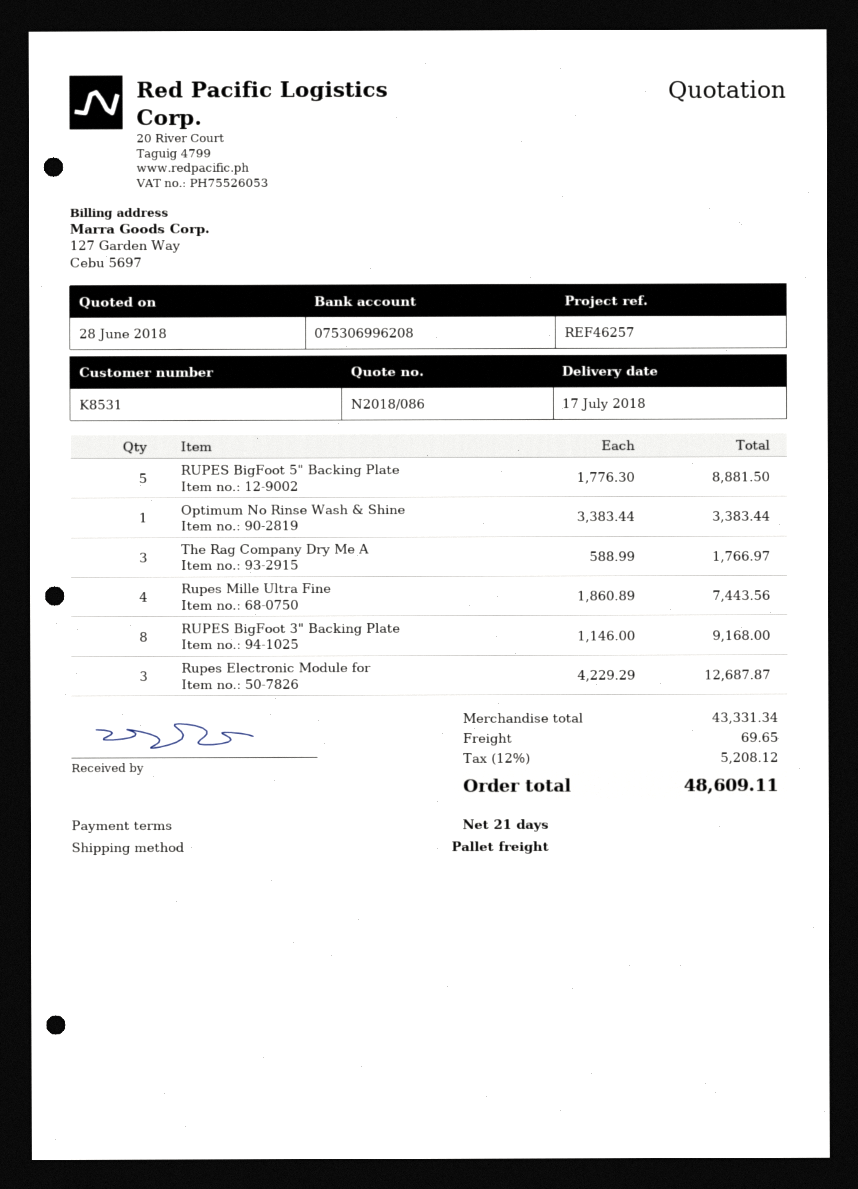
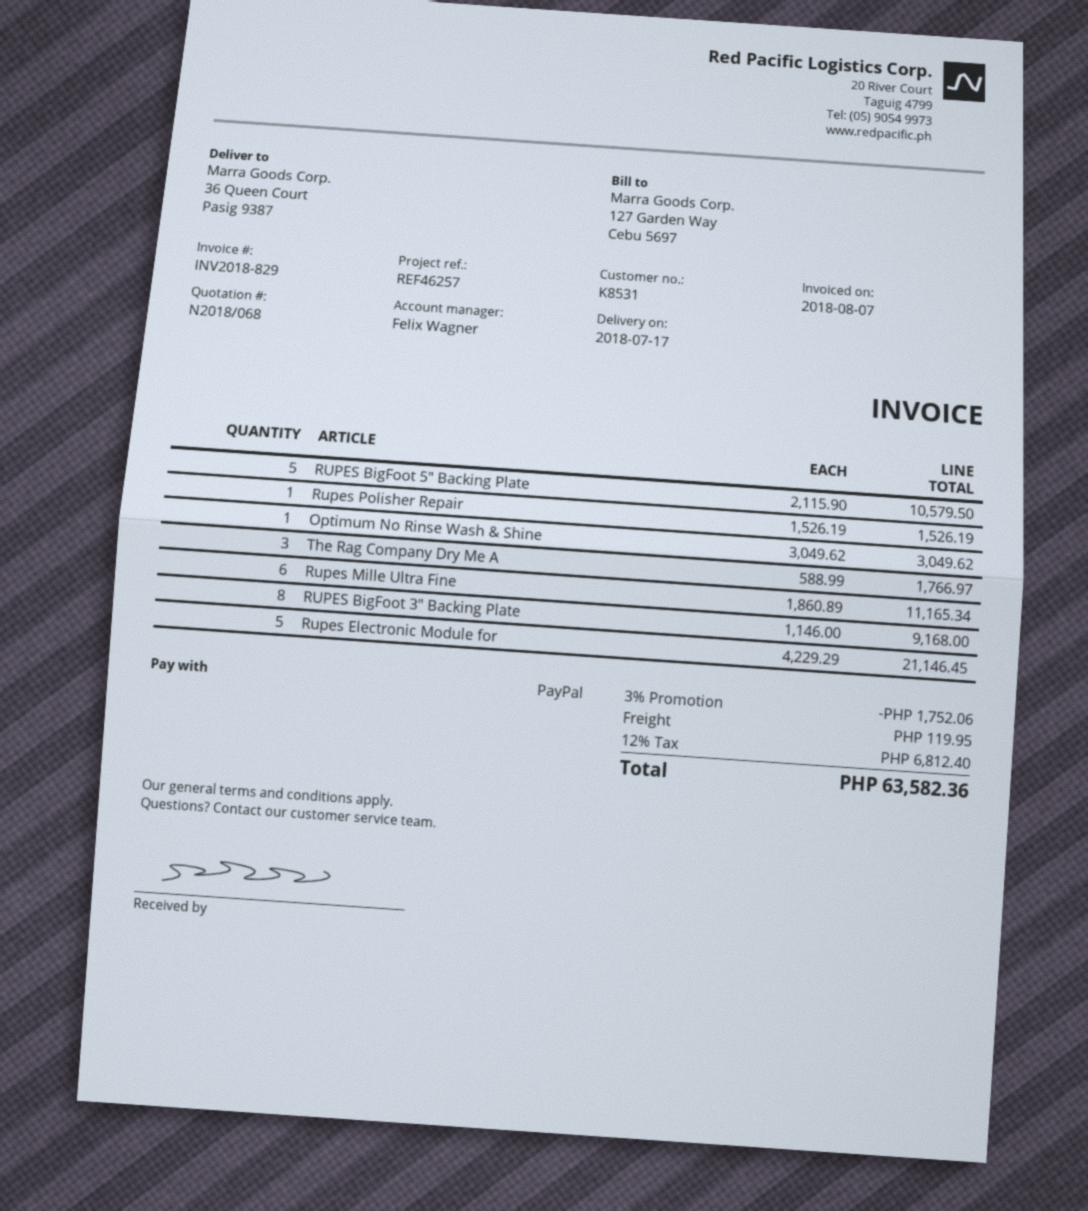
quote number: N2018/086 -> N2018/068
RUPES BigFoot 5" Backing Plate: 5 x 1776.30 = 8881.50 -> 5 x 2115.90 = 10579.50
Optimum No Rinse Wash & Shine: 1 x 3383.44 = 3383.44 -> 1 x 3049.62 = 3049.62
Rupes Mille Ultra Fine: 4 x 1860.89 = 7443.56 -> 6 x 1860.89 = 11165.34
Rupes Electronic Module for: 3 x 4229.29 = 12687.87 -> 5 x 4229.29 = 21146.45
Rupes Polisher Repair: none -> 1 x 1526.19 = 1526.19
discount: none -> 3% = 1752.06
shipping: 69.65 -> 119.95
tax: 12% = 5208.12 -> 12% = 6812.40
total: 48609.11 -> 63582.36

